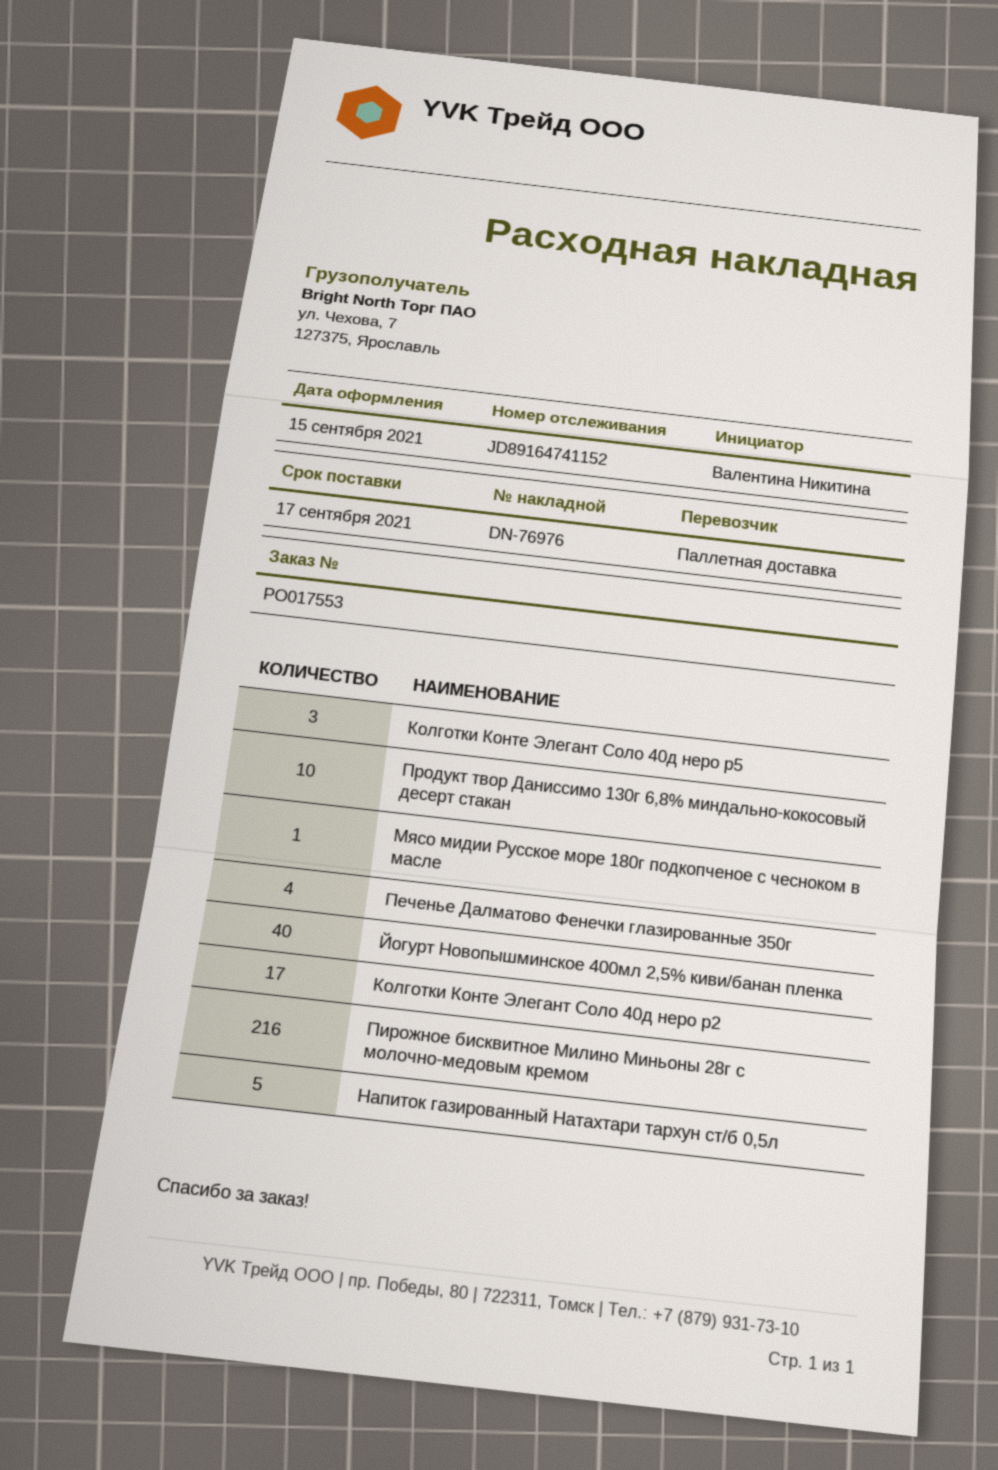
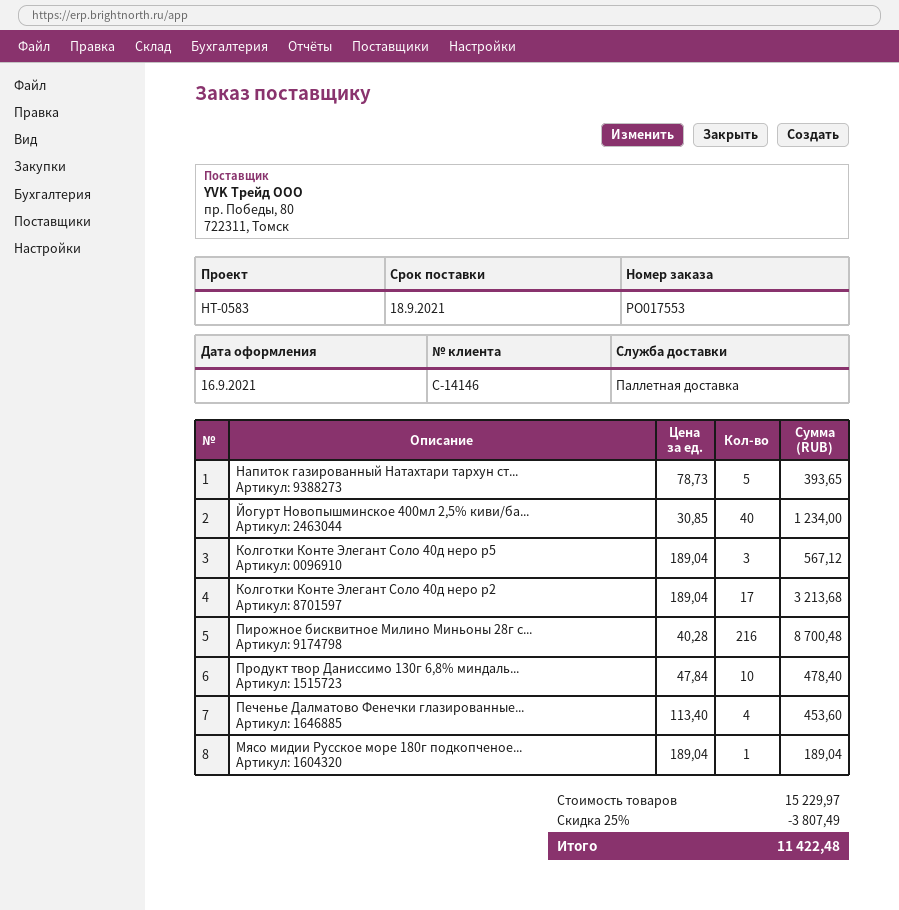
order date: 2021-09-15 -> 2021-09-16
delivery date: 2021-09-17 -> 2021-09-18

